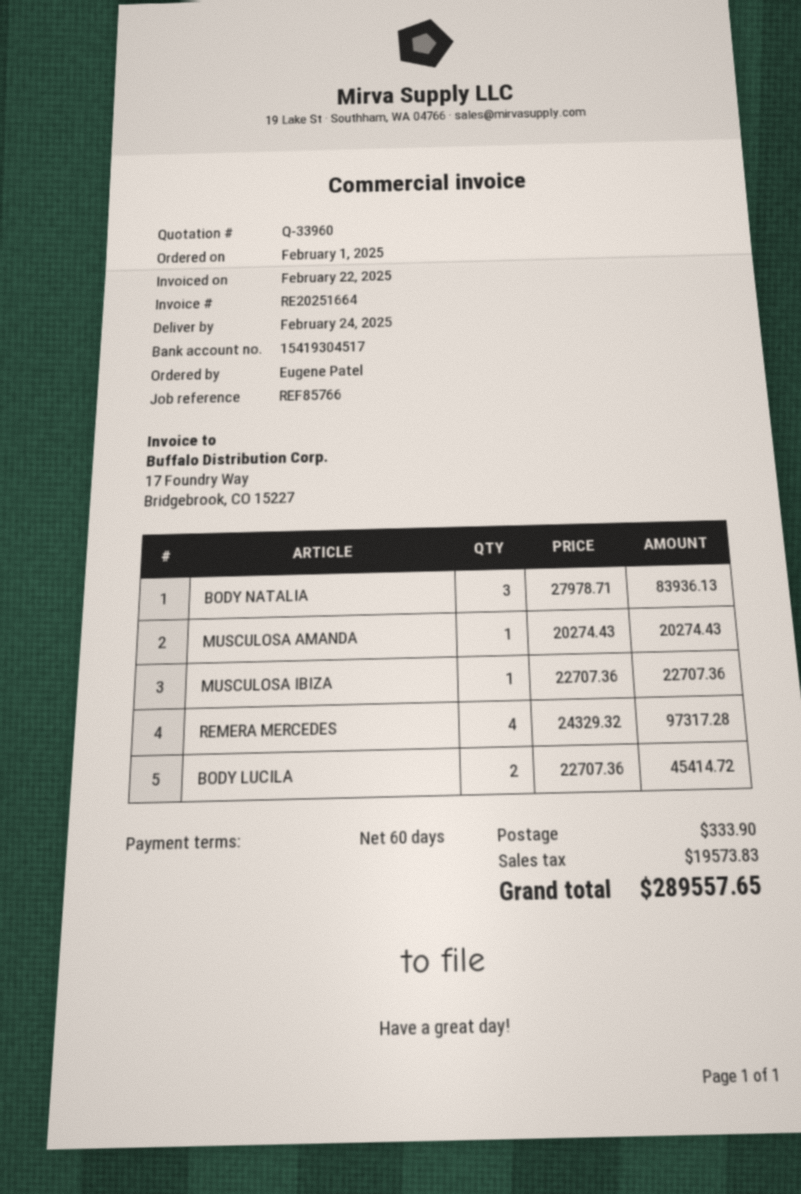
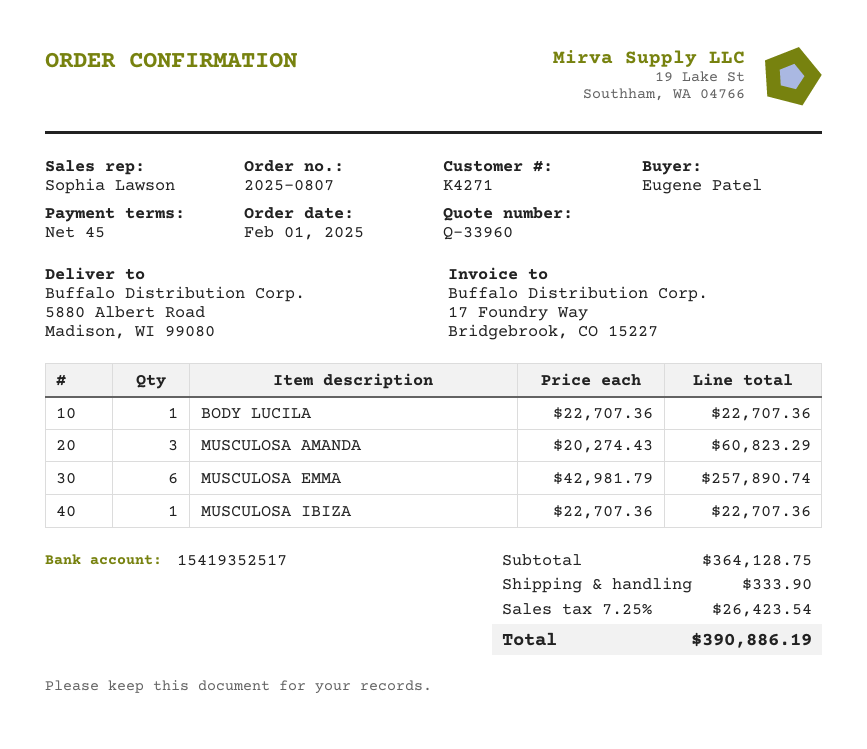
payment terms: 60 days -> 45 days
bank account: 15419304517 -> 15419352517
BODY NATALIA: 3 x 27978.71 = 83936.13 -> none
MUSCULOSA AMANDA: 1 x 20274.43 = 20274.43 -> 3 x 20274.43 = 60823.29
REMERA MERCEDES: 4 x 24329.32 = 97317.28 -> none
BODY LUCILA: 2 x 22707.36 = 45414.72 -> 1 x 22707.36 = 22707.36
MUSCULOSA EMMA: none -> 6 x 42981.79 = 257890.74
tax: 19573.83 -> 26423.54
total: 289557.65 -> 390886.19

